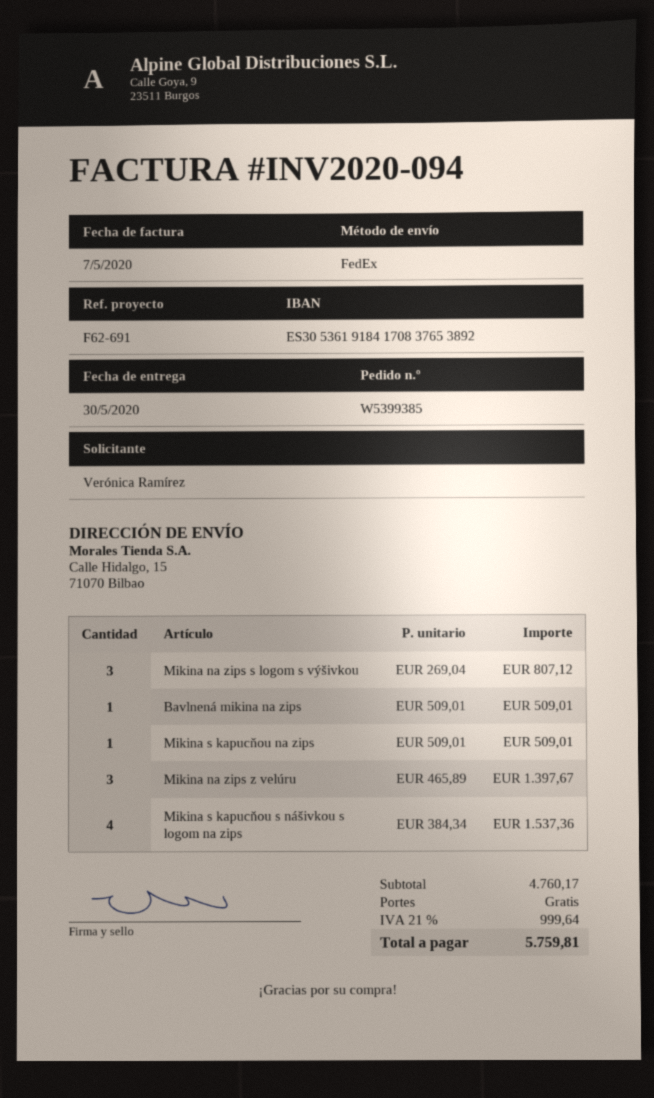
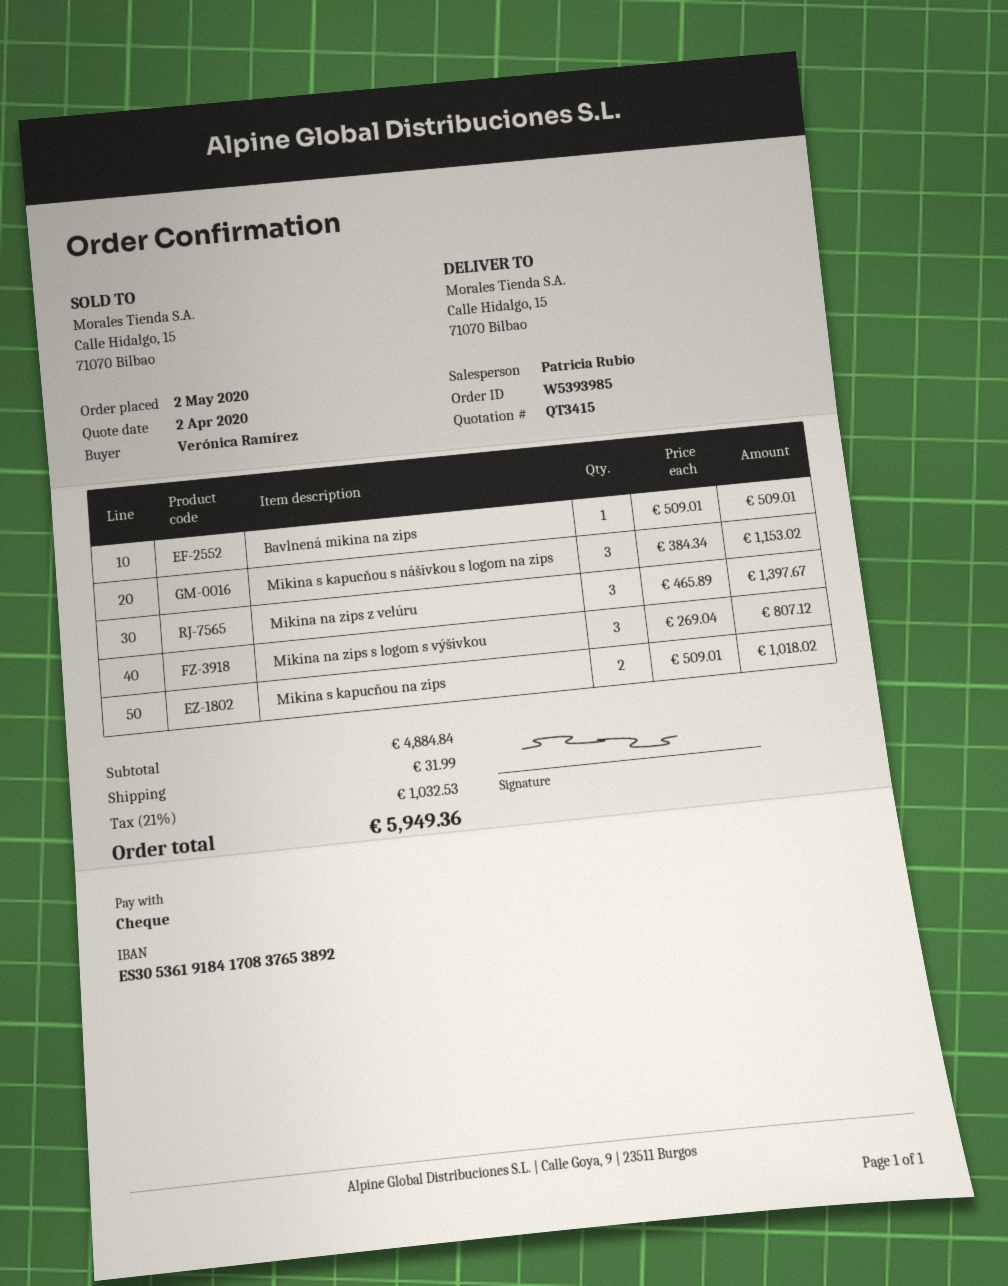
order number: W5399385 -> W5393985
Mikina s kapucňou na zips: 1 x 509.01 = 509.01 -> 2 x 509.01 = 1018.02
Mikina s kapucňou s nášivkou s logom na zips: 4 x 384.34 = 1537.36 -> 3 x 384.34 = 1153.02
subtotal: 4760.17 -> 4884.84
shipping: 0.00 -> 31.99
tax: 21% = 999.64 -> 21% = 1032.53
total: 5759.81 -> 5949.36

